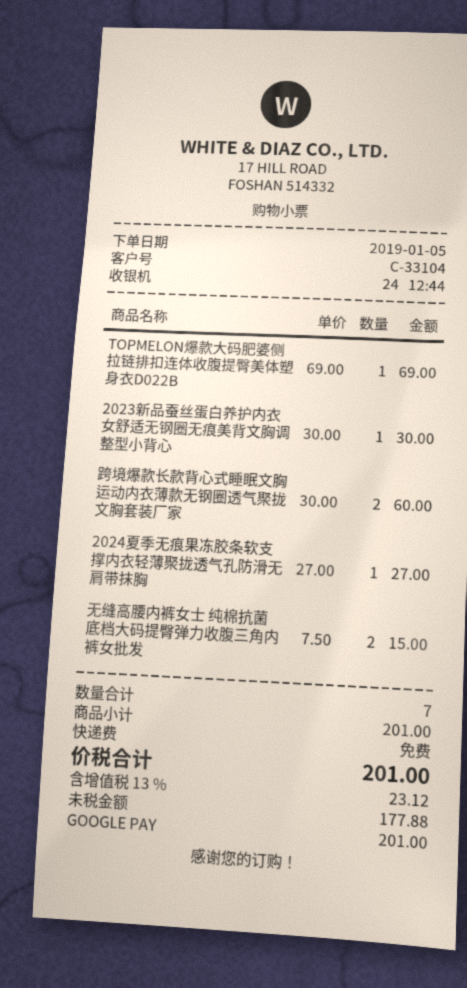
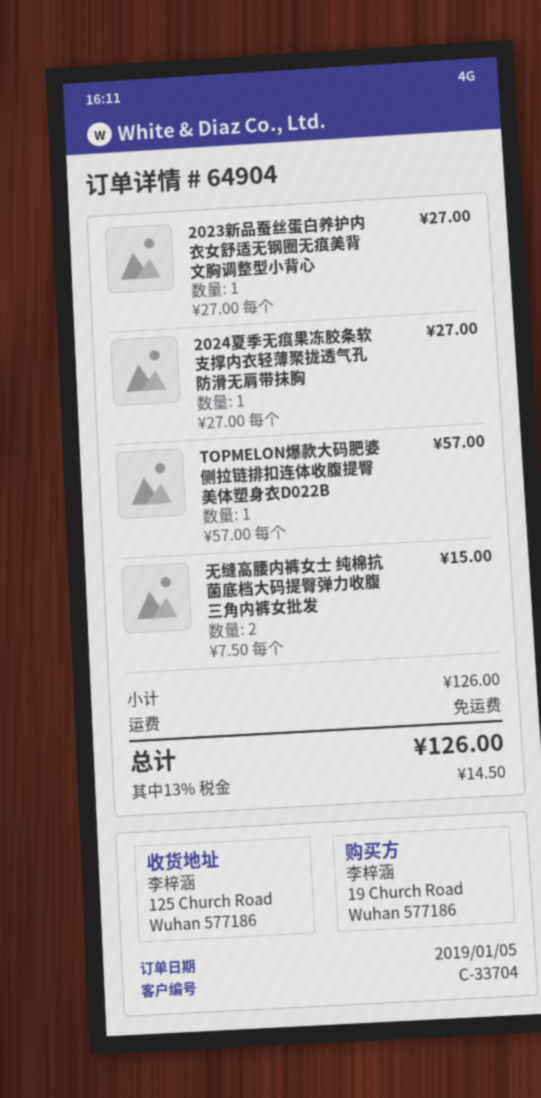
customer number: C-33104 -> C-33704
TOPMELON爆款大码肥婆侧拉链排扣连体收腹提臀美体塑身衣D022B: 1 x 69.00 = 69.00 -> 1 x 57.00 = 57.00
2023新品蚕丝蛋白养护内衣女舒适无钢圈无痕美背文胸调整型小背心: 1 x 30.00 = 30.00 -> 1 x 27.00 = 27.00
跨境爆款长款背心式睡眠文胸运动内衣薄款无钢圈透气聚拢文胸套装厂家: 2 x 30.00 = 60.00 -> none
subtotal: 201.00 -> 126.00
tax: 13% = 23.12 -> 13% = 14.50
total: 201.00 -> 126.00

